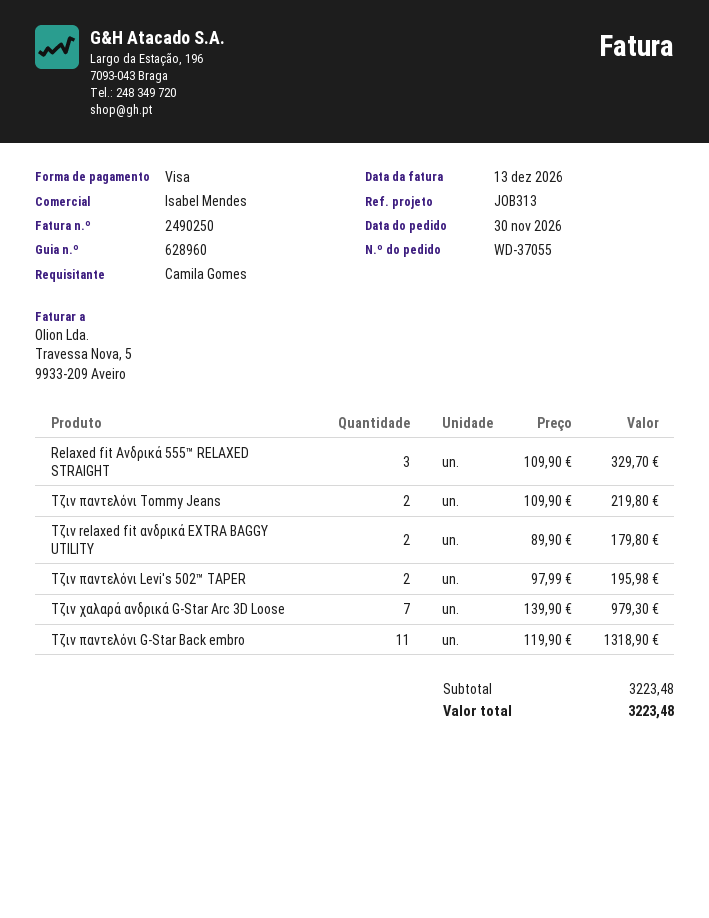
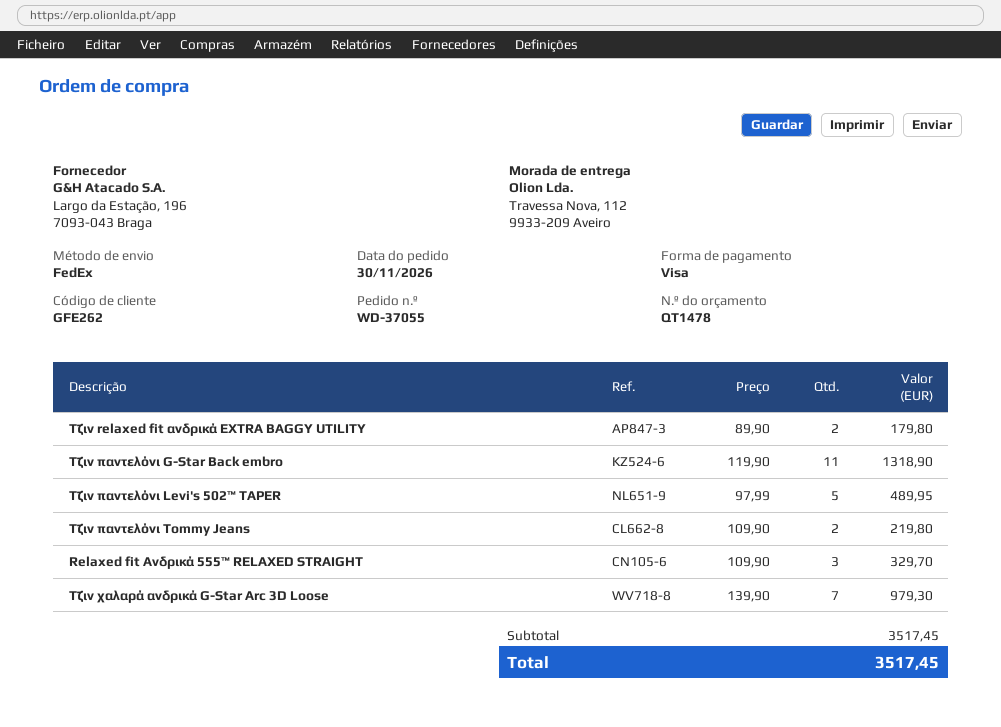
Τζιν παντελόνι Levi's 502™ TAPER: 2 x 97.99 = 195.98 -> 5 x 97.99 = 489.95
subtotal: 3223.48 -> 3517.45
total: 3223.48 -> 3517.45

